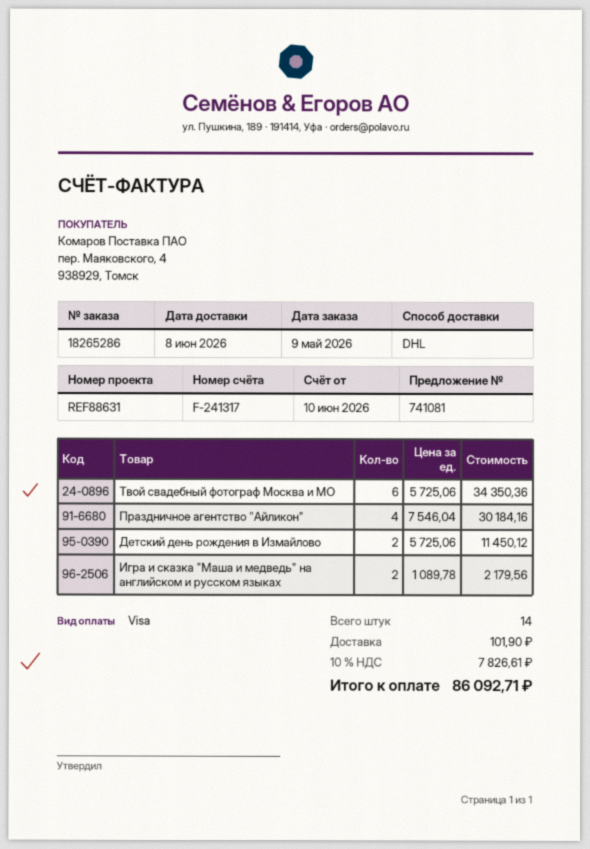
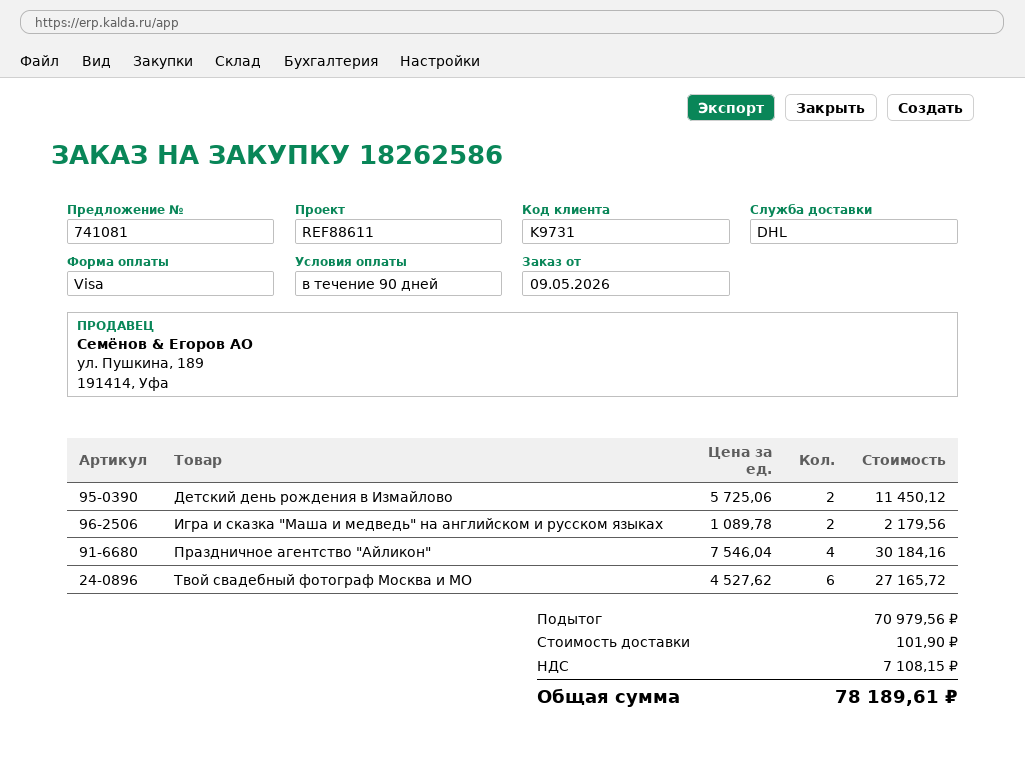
order number: 18265286 -> 18262586
reference: REF88631 -> REF88611
Твой свадебный фотограф Москва и МО: 6 x 5725.06 = 34350.36 -> 6 x 4527.62 = 27165.72
tax: 7826.61 -> 7108.15
total: 86092.71 -> 78189.61

